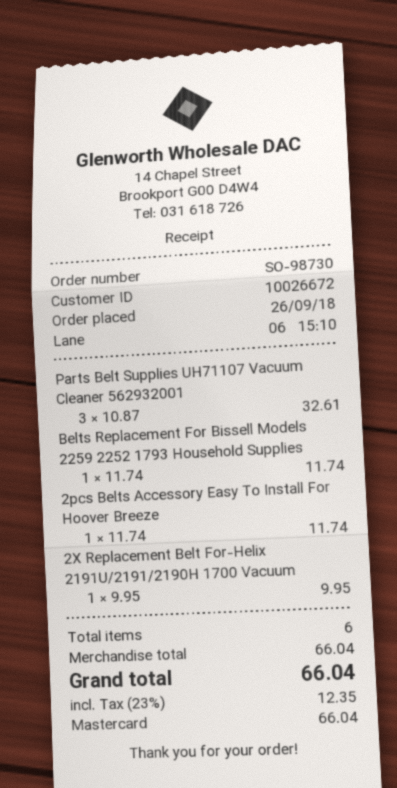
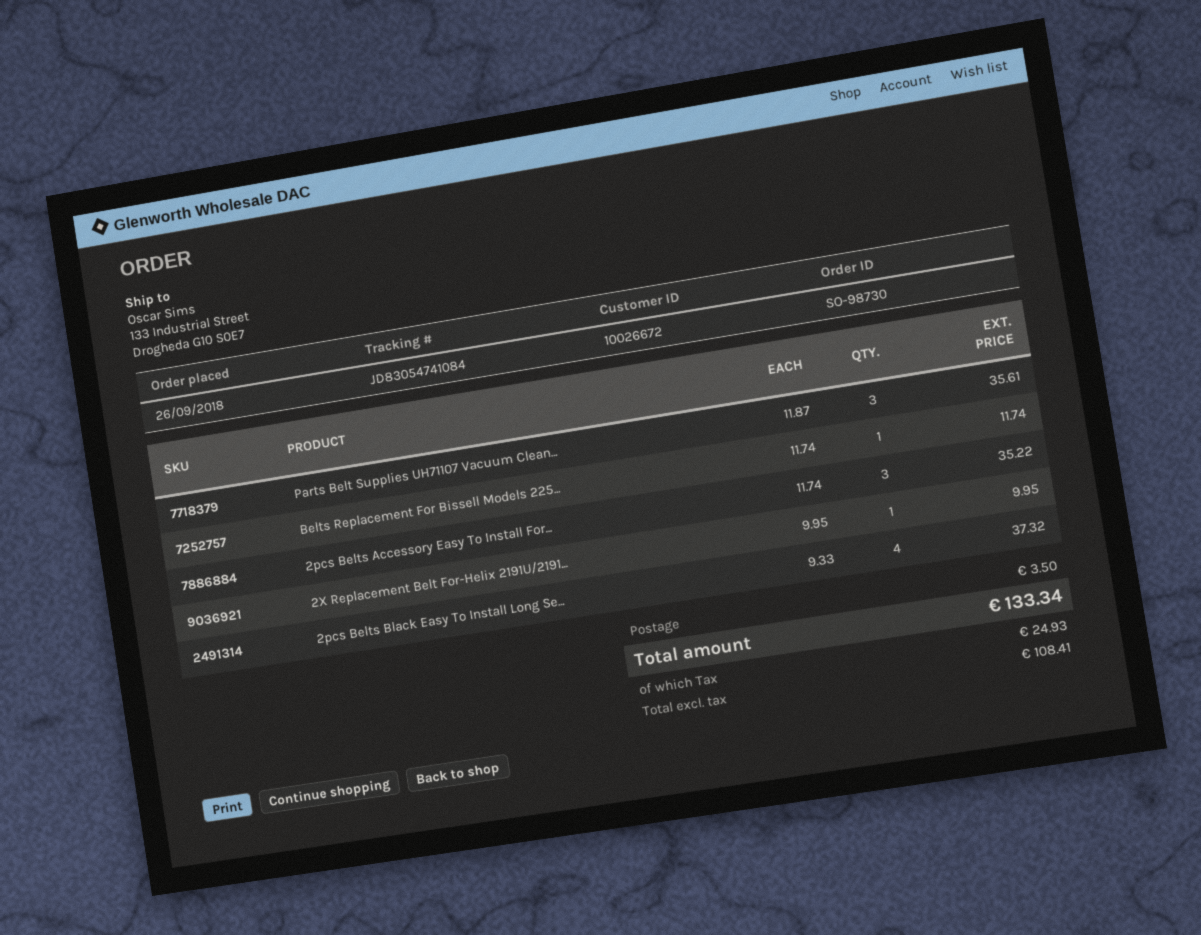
Parts Belt Supplies UH71107 Vacuum Cleaner 562932001: 3 x 10.87 = 32.61 -> 3 x 11.87 = 35.61
2pcs Belts Accessory Easy To Install For Hoover Breeze: 1 x 11.74 = 11.74 -> 3 x 11.74 = 35.22
2pcs Belts Black Easy To Install Long Se...: none -> 4 x 9.33 = 37.32
shipping: none -> 3.50
tax: 12.35 -> 24.93
total: 66.04 -> 133.34

